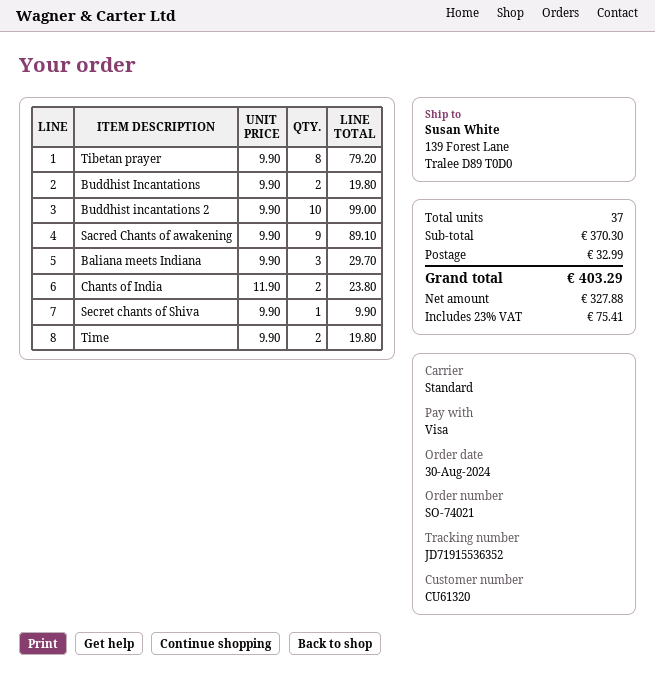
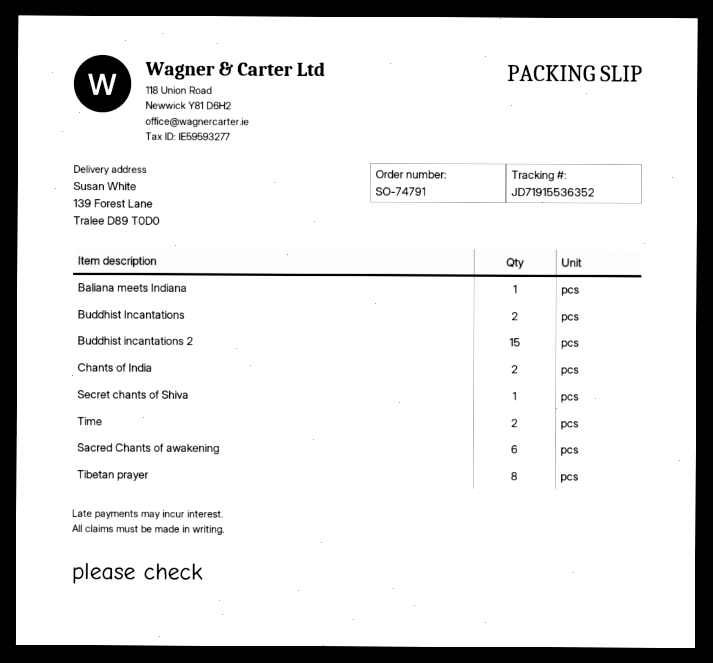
order number: SO-74021 -> SO-74791
Buddhist incantations 2: 10 -> 15
Sacred Chants of awakening: 9 -> 6
Baliana meets Indiana: 3 -> 1

